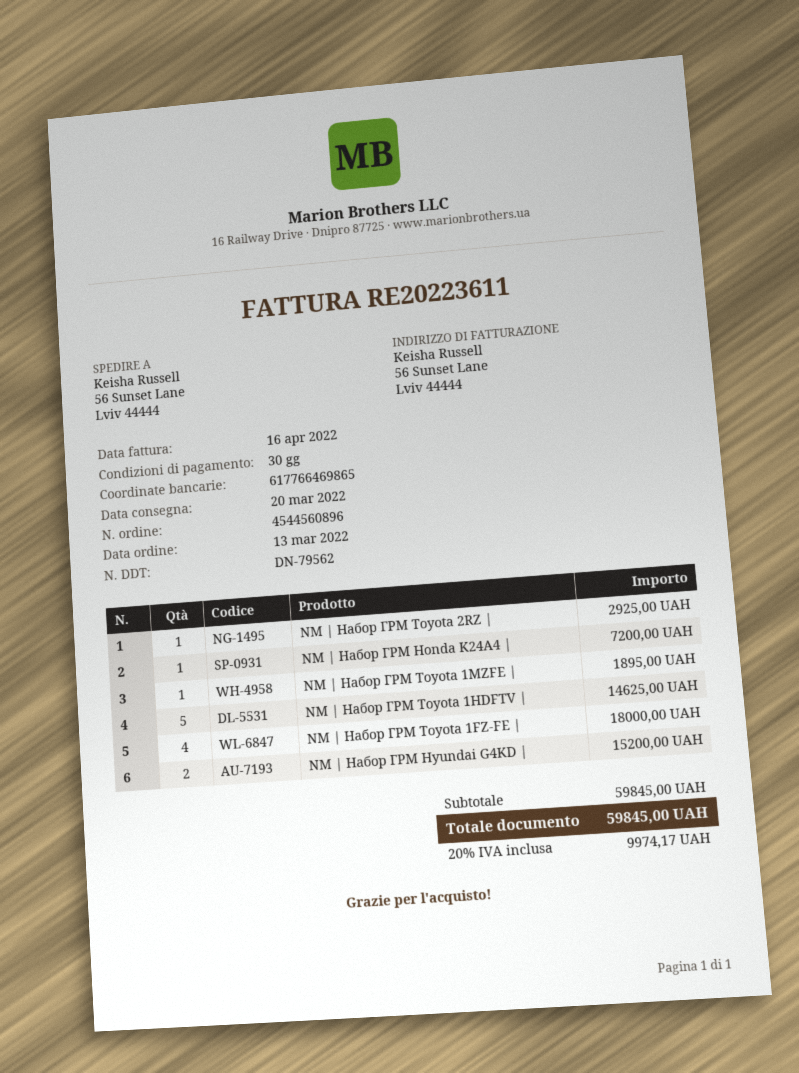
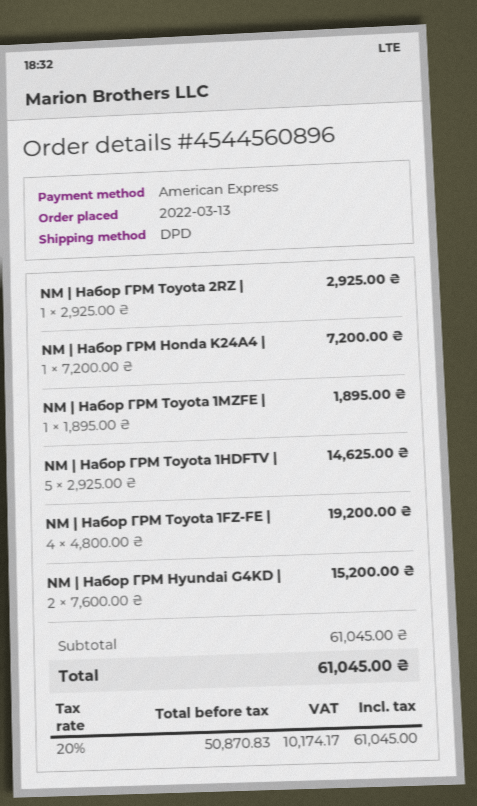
NM | Набор ГРМ Toyota 1FZ-FE |: 4 for 18000.00 -> 4 for 19200.00
subtotal: 59845.00 -> 61045.00
tax: 20% = 9974.17 -> 20% = 10174.17
total: 59845.00 -> 61045.00

